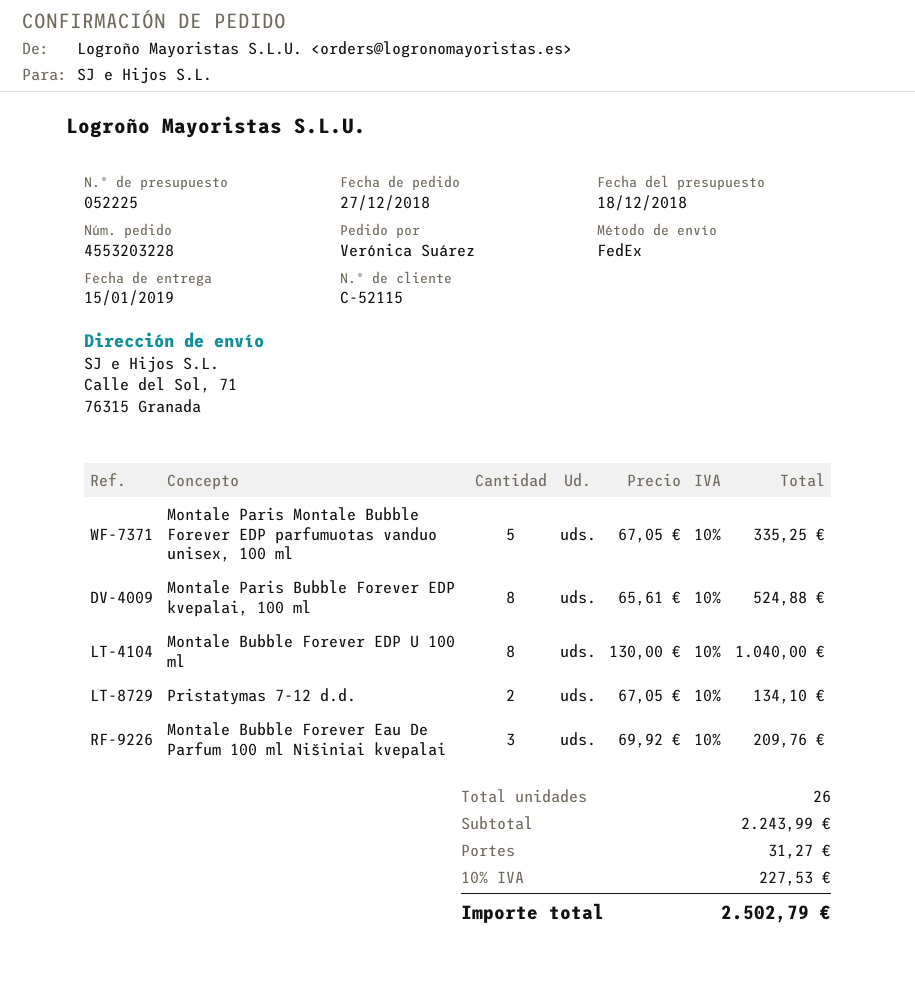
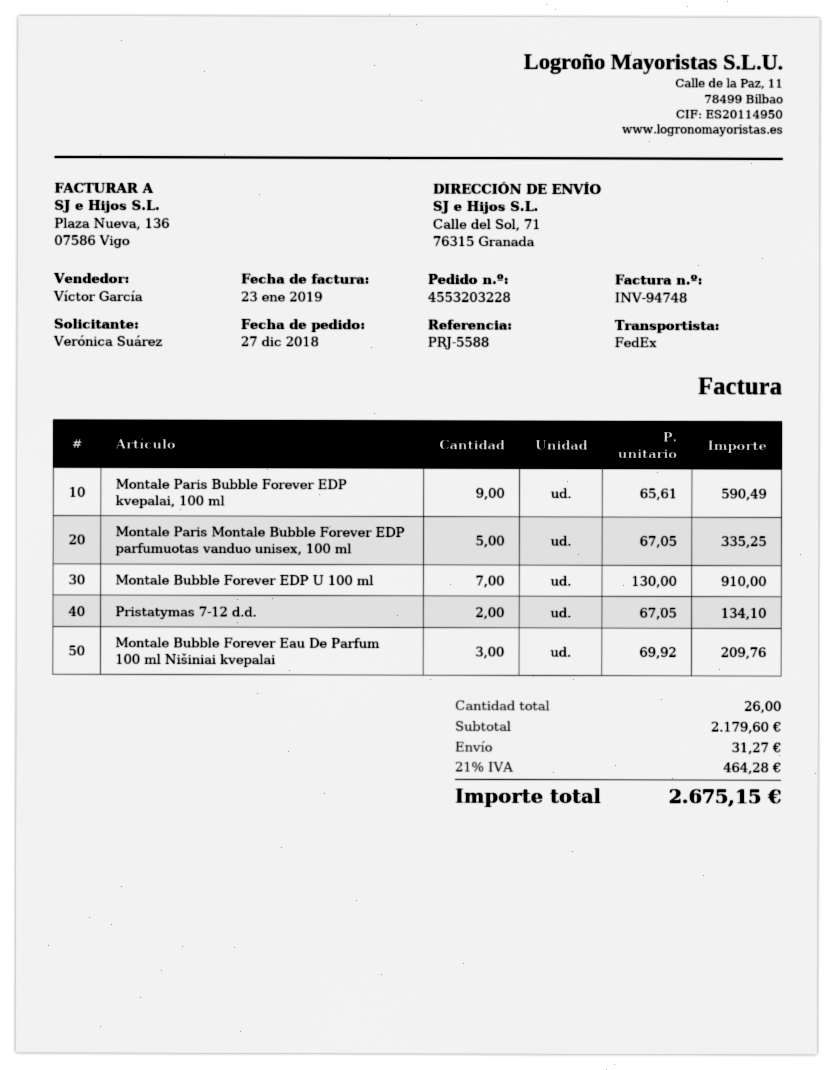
Montale Paris Bubble Forever EDP kvepalai, 100 ml: 8 x 65.61 = 524.88 -> 9 x 65.61 = 590.49
Montale Bubble Forever EDP U 100 ml: 8 x 130.00 = 1040.00 -> 7 x 130.00 = 910.00
subtotal: 2243.99 -> 2179.60
tax: 10% = 227.53 -> 21% = 464.28
total: 2502.79 -> 2675.15

